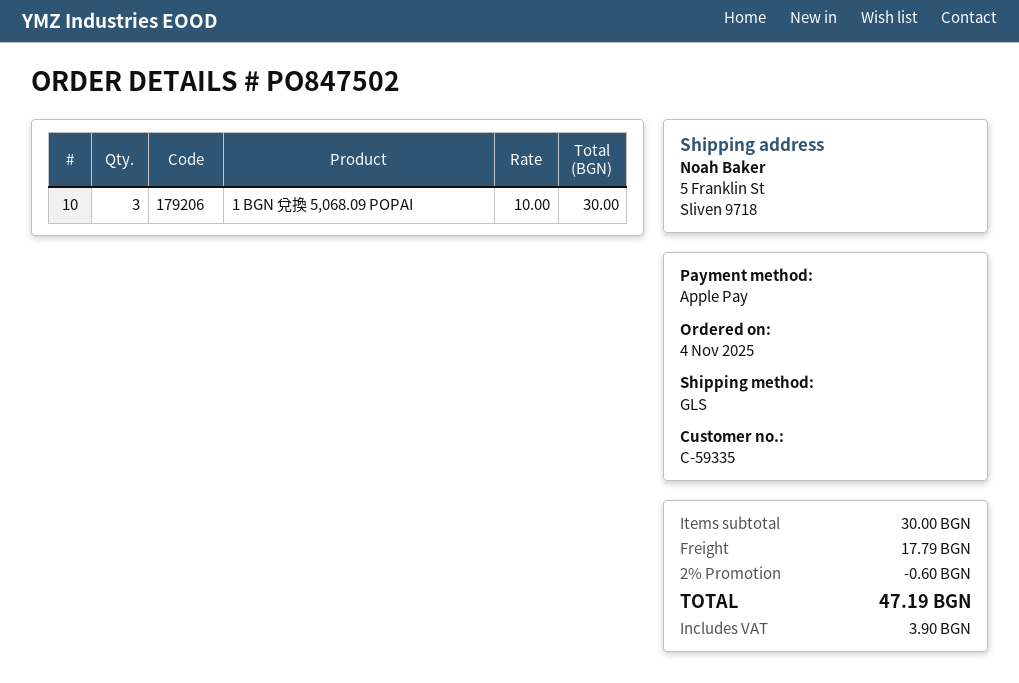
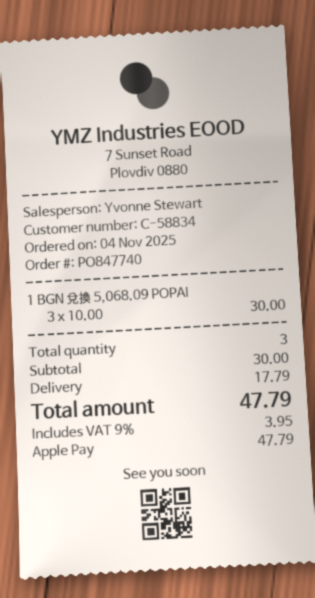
order number: PO847502 -> PO847740
customer number: C-59335 -> C-58834
discount: 2% = 0.60 -> none
tax: 3.90 -> 3.95
total: 47.19 -> 47.79

